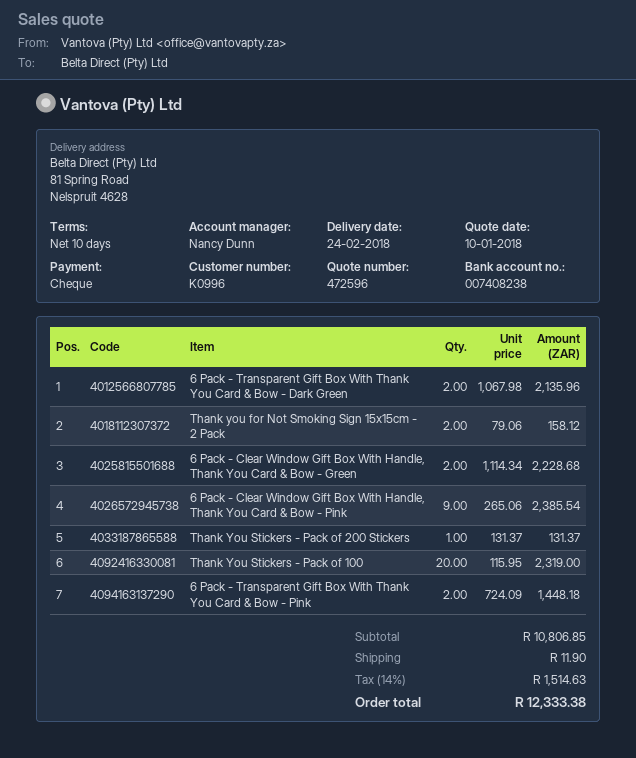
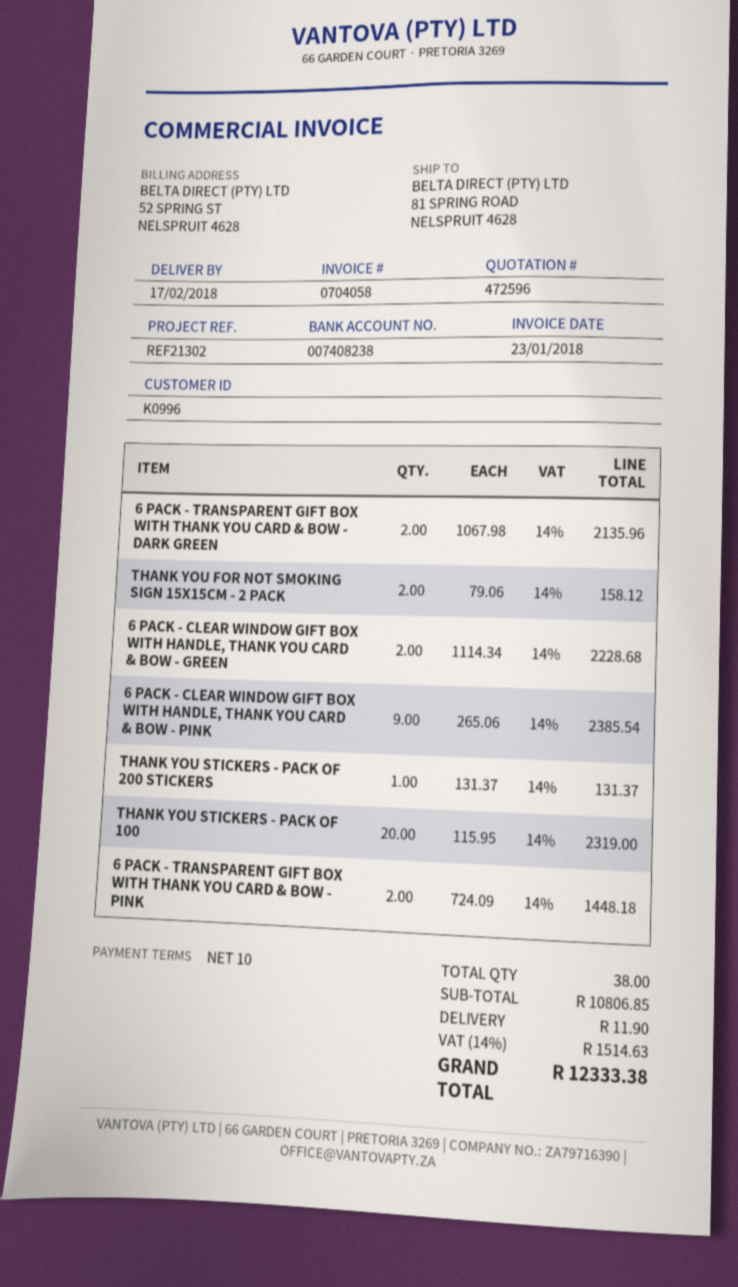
delivery date: 2018-02-24 -> 2018-02-17

